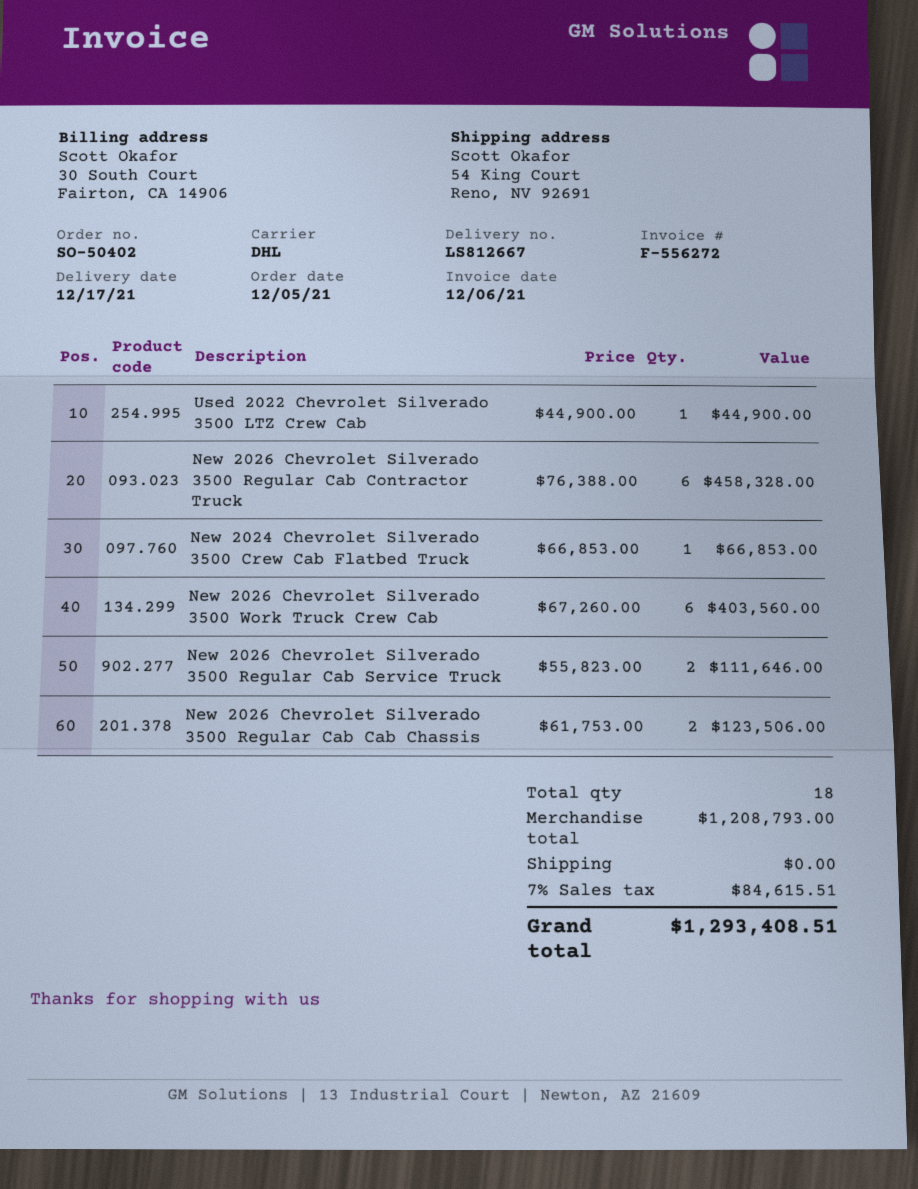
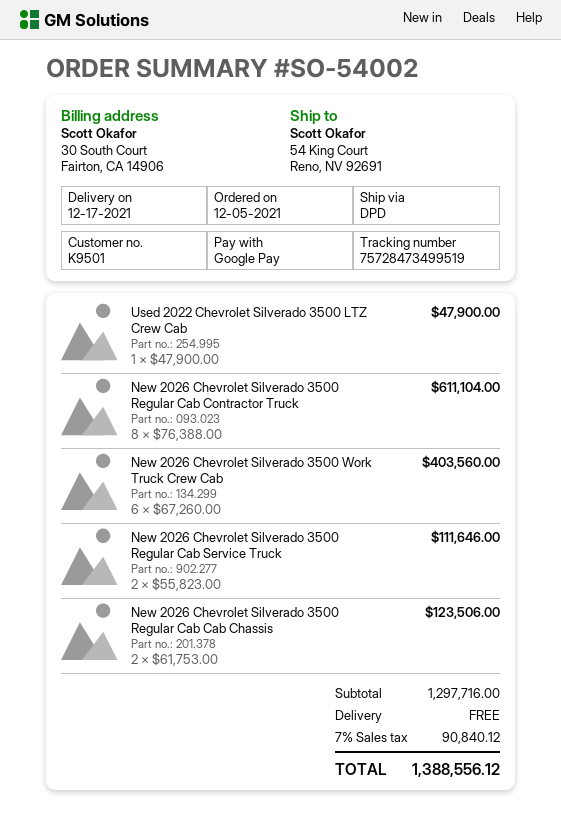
order number: SO-50402 -> SO-54002
shipping method: DHL -> DPD
Used 2022 Chevrolet Silverado 3500 LTZ Crew Cab: 1 x 44900.00 = 44900.00 -> 1 x 47900.00 = 47900.00
New 2026 Chevrolet Silverado 3500 Regular Cab Contractor Truck: 6 x 76388.00 = 458328.00 -> 8 x 76388.00 = 611104.00
New 2024 Chevrolet Silverado 3500 Crew Cab Flatbed Truck: 1 x 66853.00 = 66853.00 -> none
subtotal: 1208793.00 -> 1297716.00
tax: 7% = 84615.51 -> 7% = 90840.12
total: 1293408.51 -> 1388556.12

